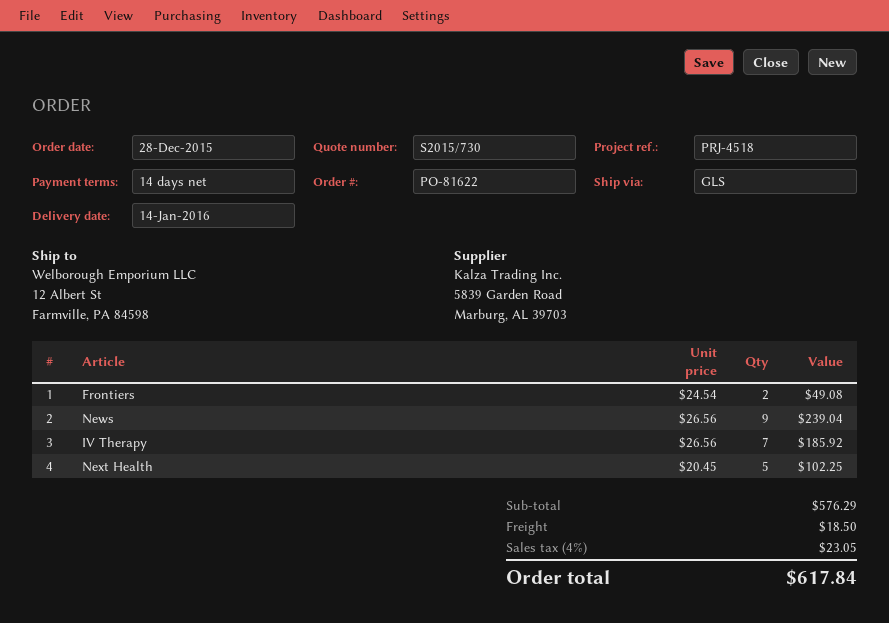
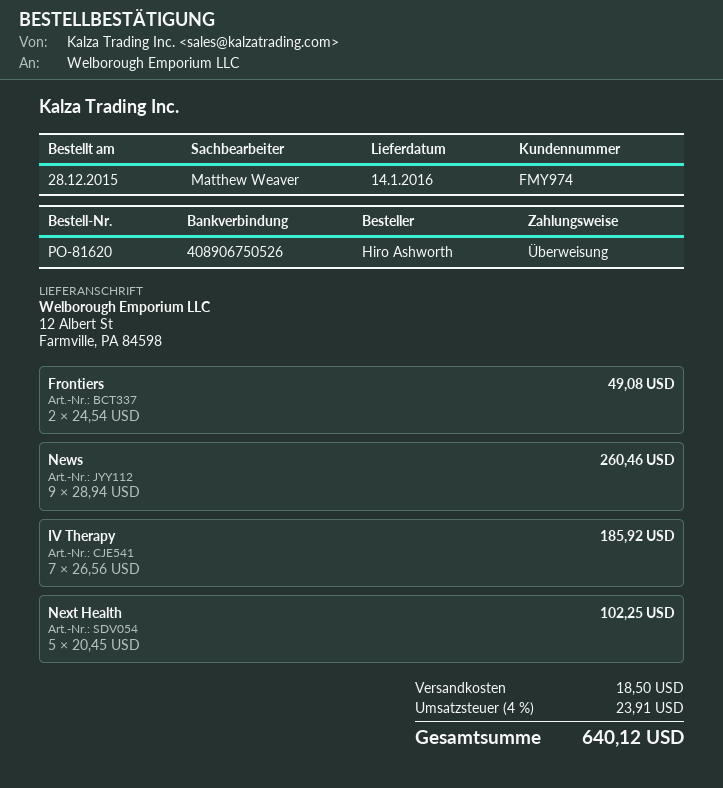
order number: PO-81622 -> PO-81620
News: 9 x 26.56 = 239.04 -> 9 x 28.94 = 260.46
tax: 4% = 23.05 -> 4% = 23.91
total: 617.84 -> 640.12

